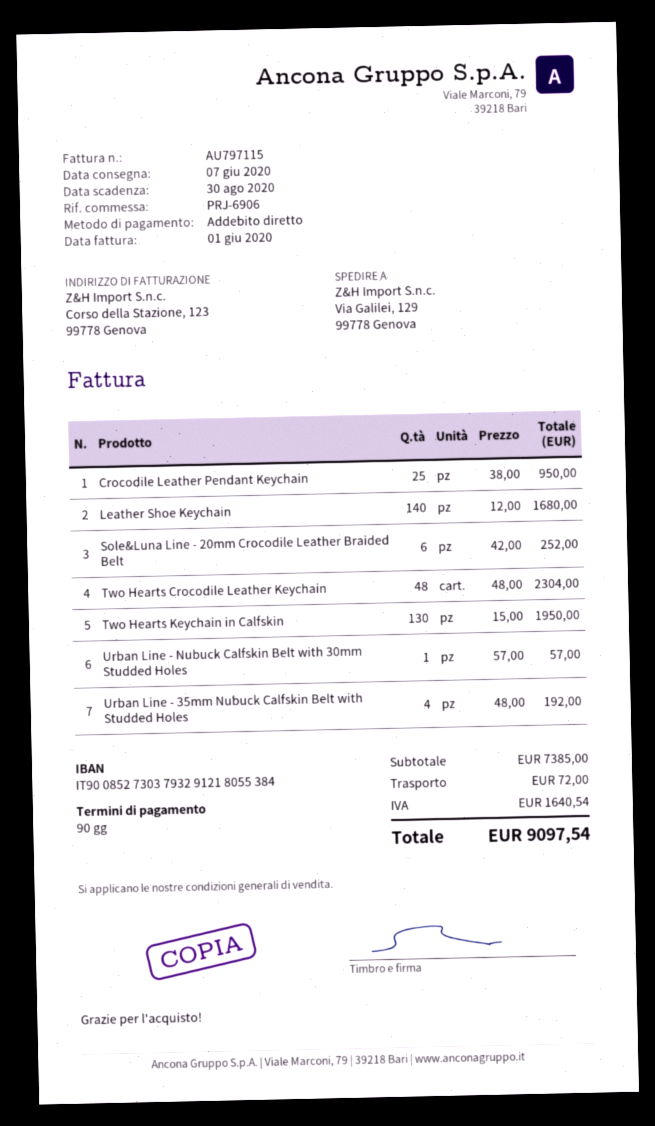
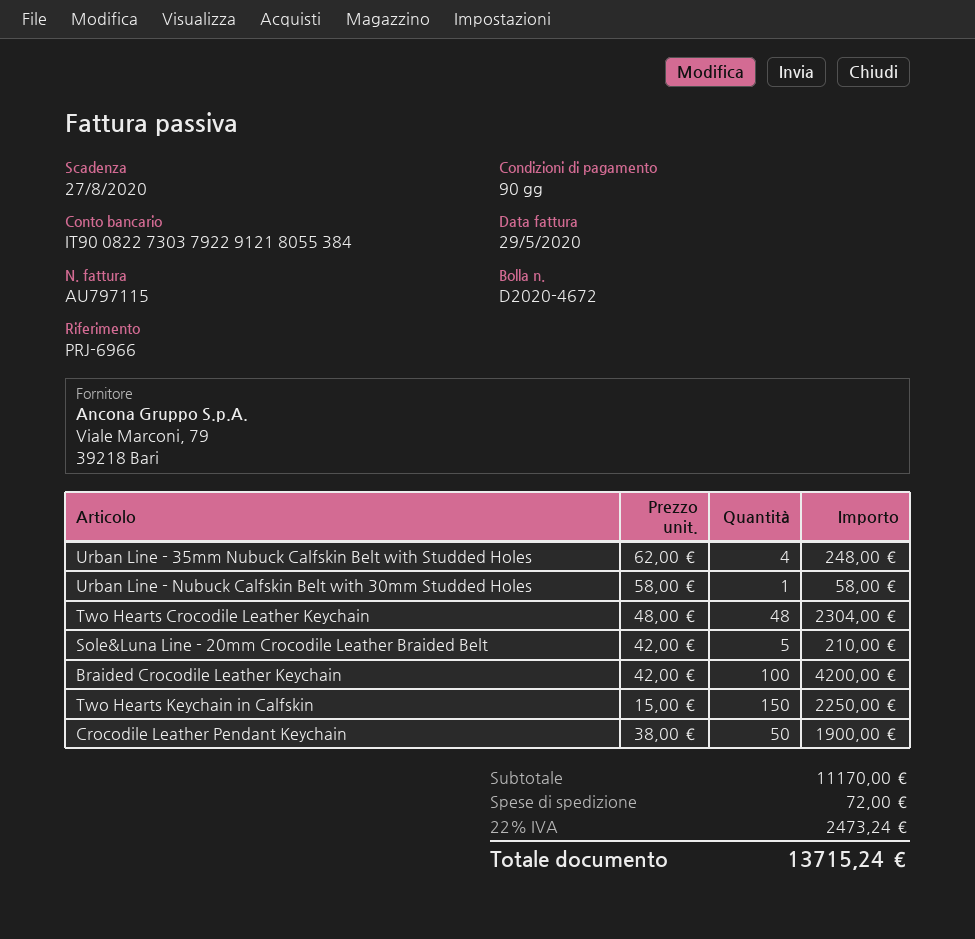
invoice date: 2020-06-01 -> 2020-05-29
due date: 2020-08-30 -> 2020-08-27
reference: PRJ-6906 -> PRJ-6966
bank account: IT9008527303793291218055384 -> IT9008227303792291218055384
Crocodile Leather Pendant Keychain: 25 x 38.00 = 950.00 -> 50 x 38.00 = 1900.00
Leather Shoe Keychain: 140 x 12.00 = 1680.00 -> none
Sole&Luna Line - 20mm Crocodile Leather Braided Belt: 6 x 42.00 = 252.00 -> 5 x 42.00 = 210.00
Two Hearts Keychain in Calfskin: 130 x 15.00 = 1950.00 -> 150 x 15.00 = 2250.00
Urban Line - Nubuck Calfskin Belt with 30mm Studded Holes: 1 x 57.00 = 57.00 -> 1 x 58.00 = 58.00
Urban Line - 35mm Nubuck Calfskin Belt with Studded Holes: 4 x 48.00 = 192.00 -> 4 x 62.00 = 248.00
Braided Crocodile Leather Keychain: none -> 100 x 42.00 = 4200.00
subtotal: 7385.00 -> 11170.00
tax: 1640.54 -> 2473.24
total: 9097.54 -> 13715.24

